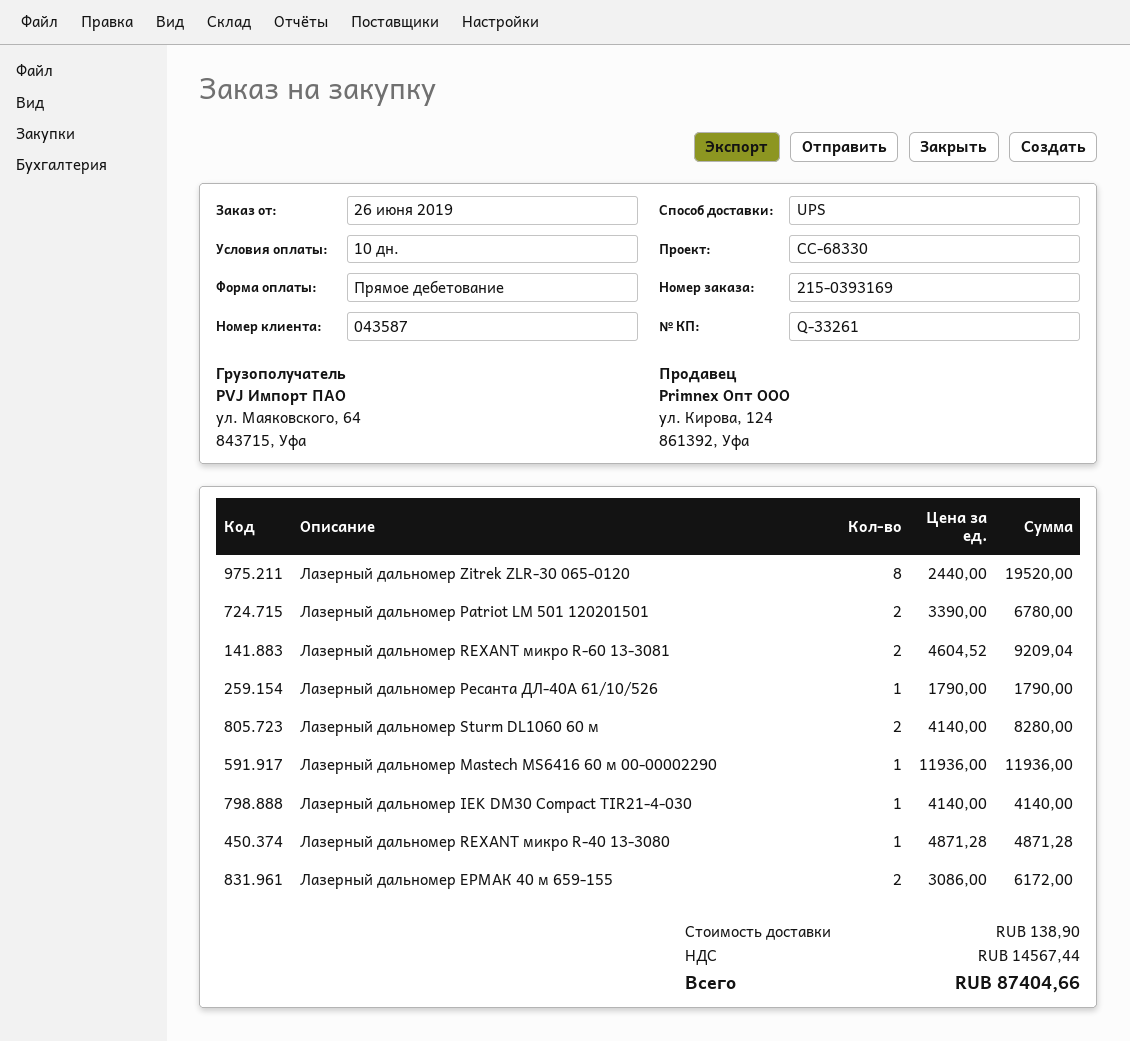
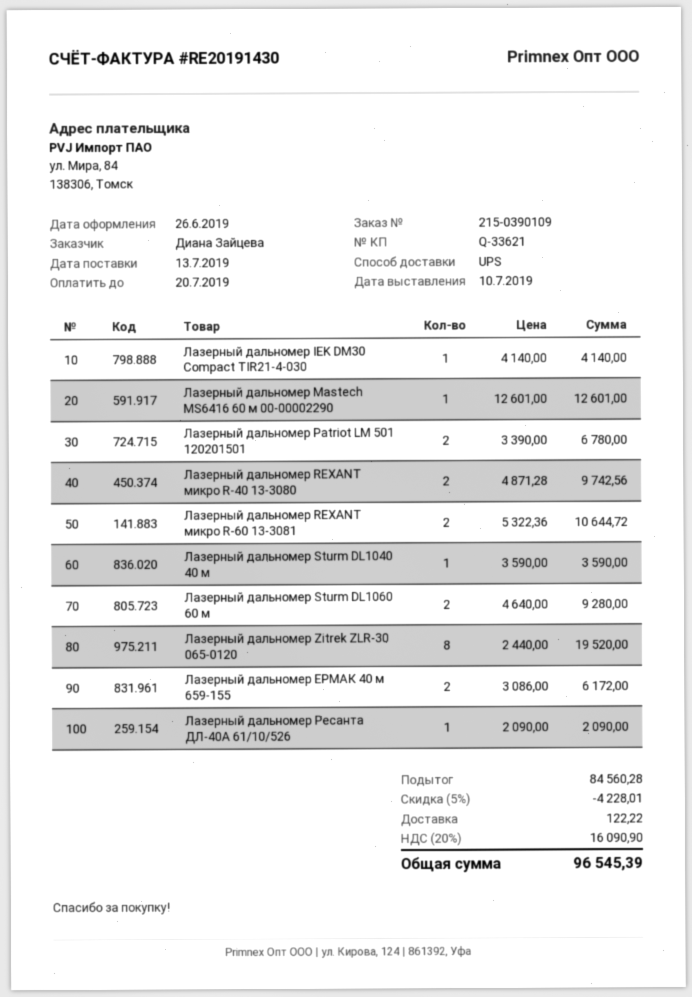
quote number: Q-33261 -> Q-33621
order number: 215-0393169 -> 215-0390109
Лазерный дальномер REXANT микро R-60 13-3081: 2 x 4604.52 = 9209.04 -> 2 x 5322.36 = 10644.72
Лазерный дальномер Ресанта ДЛ-40A 61/10/526: 1 x 1790.00 = 1790.00 -> 1 x 2090.00 = 2090.00
Лазерный дальномер Sturm DL1060 60 м: 2 x 4140.00 = 8280.00 -> 2 x 4640.00 = 9280.00
Лазерный дальномер Mastech MS6416 60 м 00-00002290: 1 x 11936.00 = 11936.00 -> 1 x 12601.00 = 12601.00
Лазерный дальномер REXANT микро R-40 13-3080: 1 x 4871.28 = 4871.28 -> 2 x 4871.28 = 9742.56
Лазерный дальномер Sturm DL1040 40 м: none -> 1 x 3590.00 = 3590.00
discount: none -> 5% = 4228.01
shipping: 138.90 -> 122.22
tax: 14567.44 -> 16090.90
total: 87404.66 -> 96545.39

